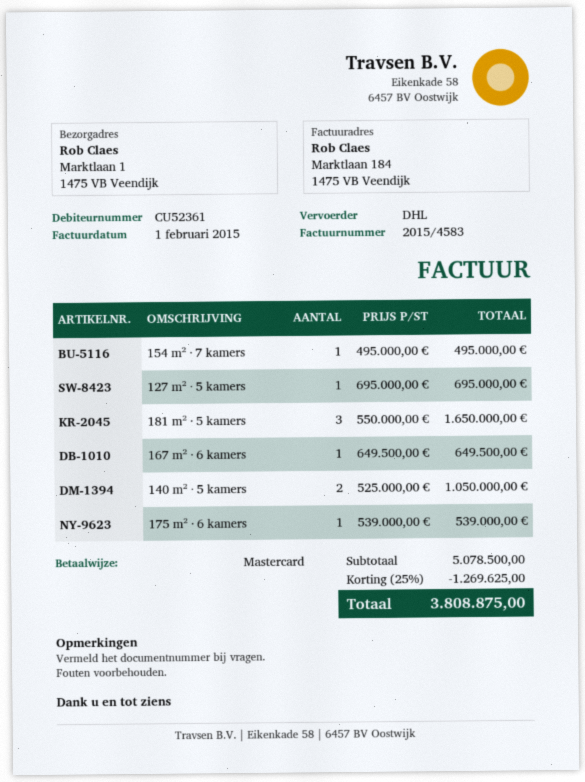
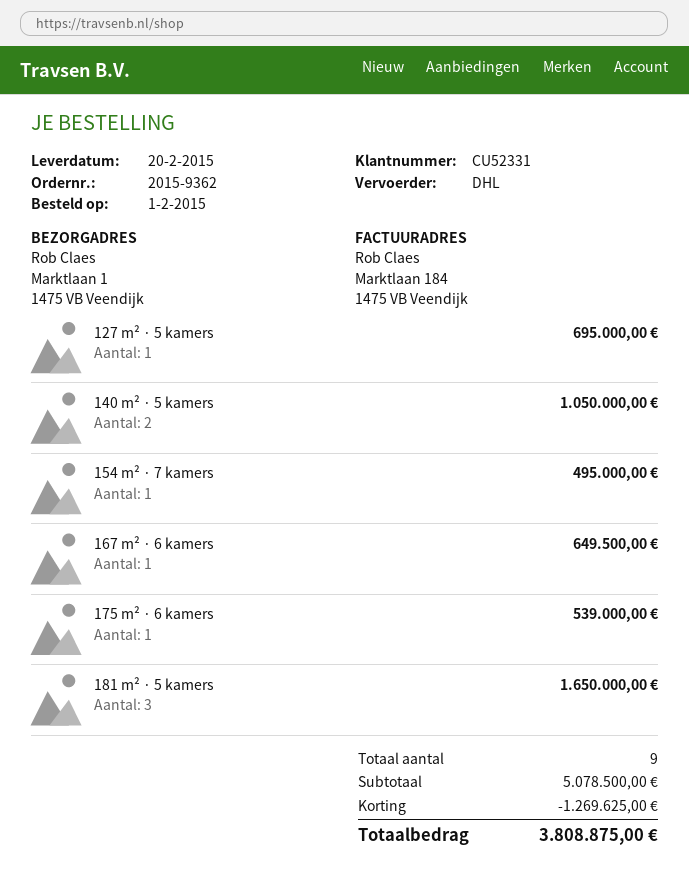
customer number: CU52361 -> CU52331

